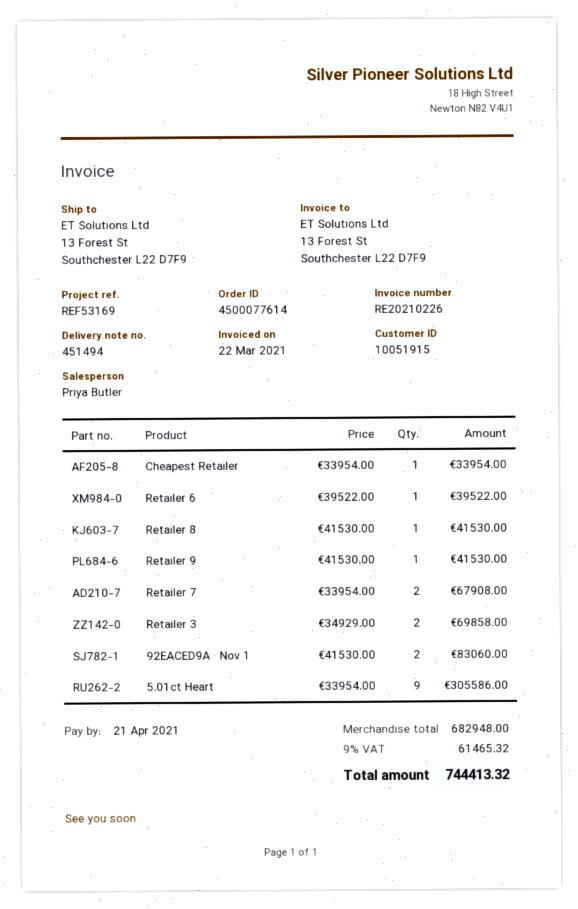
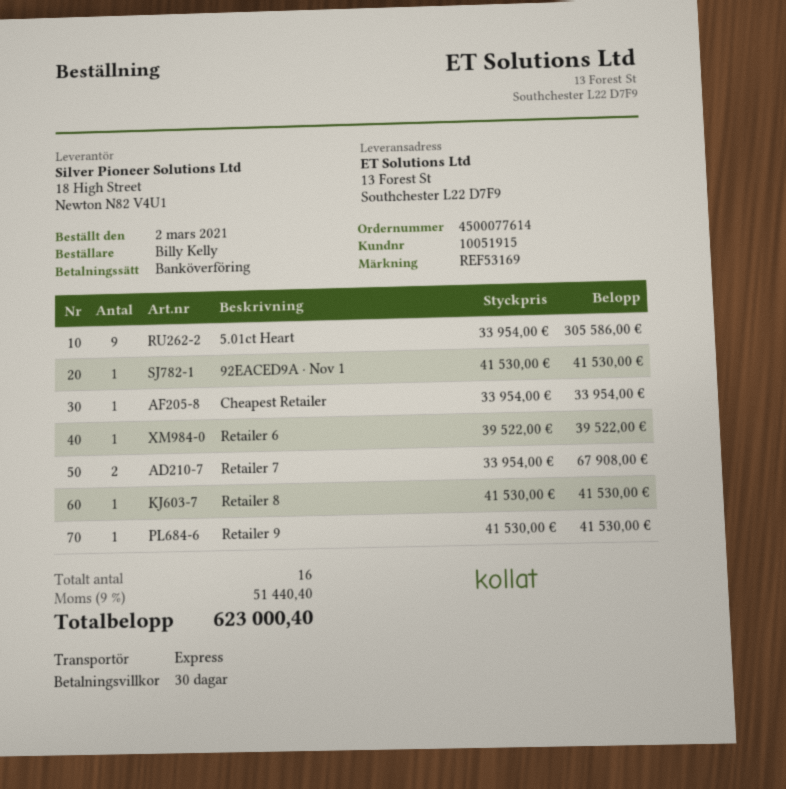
Retailer 3: 2 x 34929.00 = 69858.00 -> none
92EACED9A · Nov 1: 2 x 41530.00 = 83060.00 -> 1 x 41530.00 = 41530.00
tax: 9% = 61465.32 -> 9% = 51440.40
total: 744413.32 -> 623000.40

